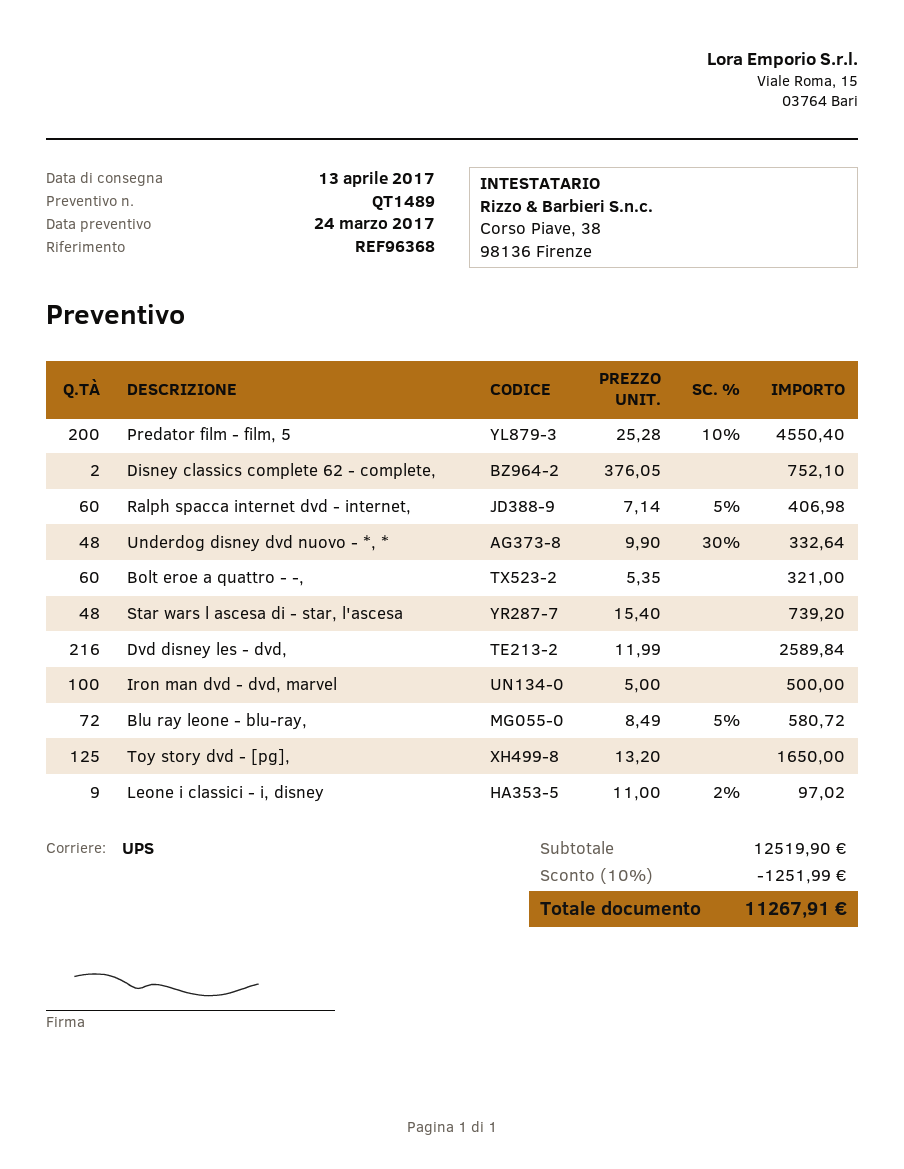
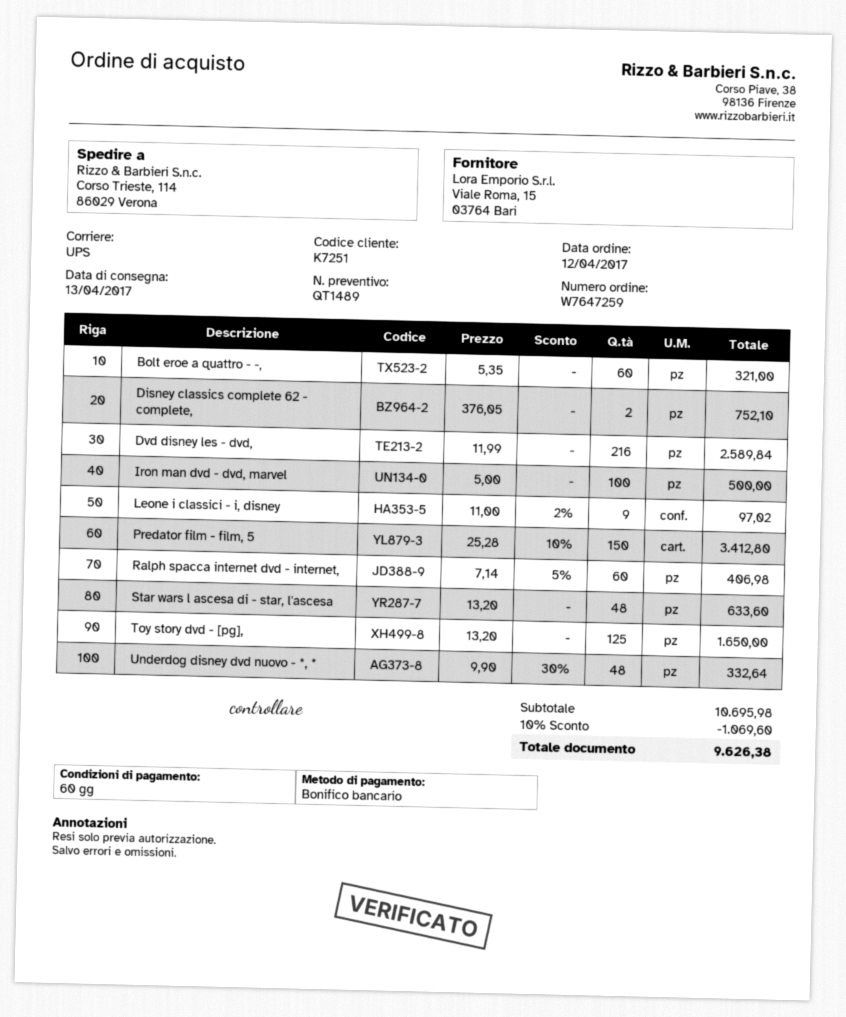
Predator film - film, 5: 200 x 25.28 - 10% = 4550.40 -> 150 x 25.28 - 10% = 3412.80
Star wars l ascesa di - star, l'ascesa: 48 x 15.40 = 739.20 -> 48 x 13.20 = 633.60
Blu ray leone - blu-ray,: 72 x 8.49 - 5% = 580.72 -> none
subtotal: 12519.90 -> 10695.98
discount: 10% = 1251.99 -> 10% = 1069.60
total: 11267.91 -> 9626.38

